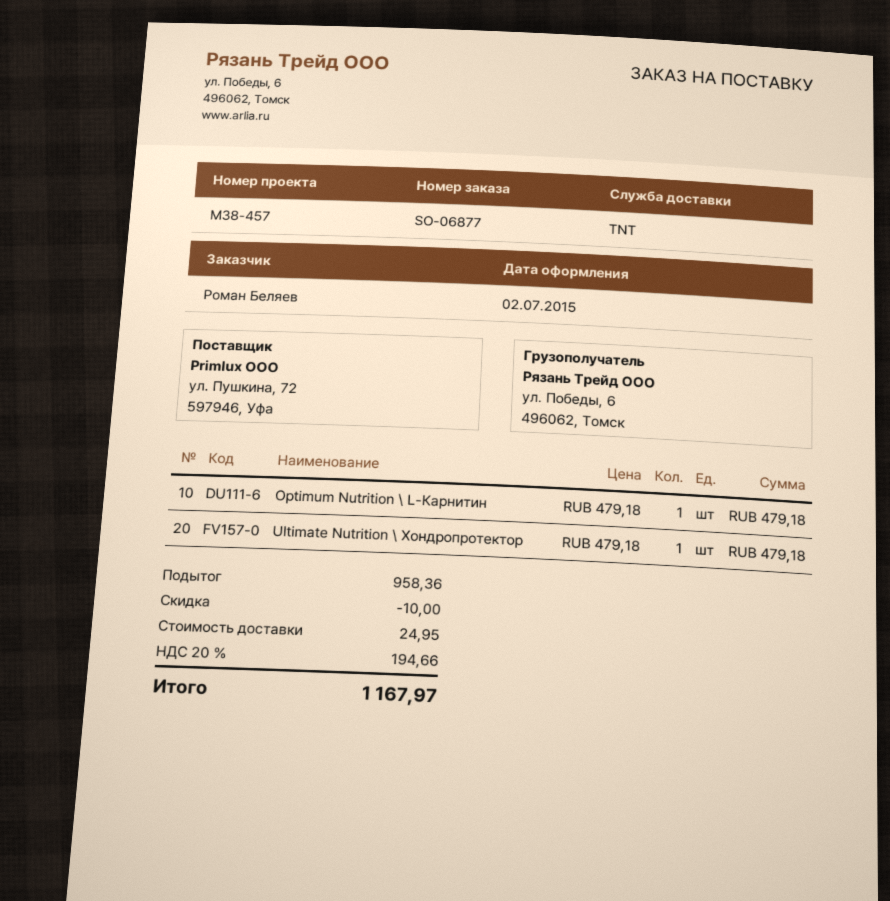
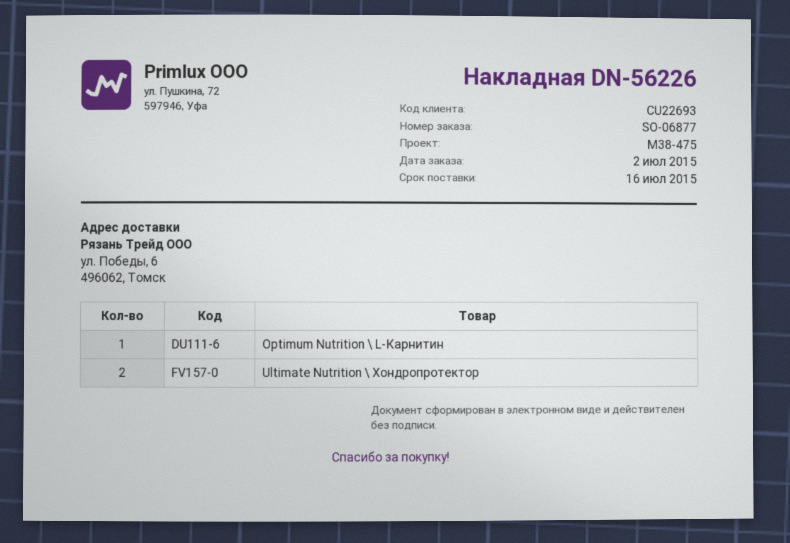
reference: M38-457 -> M38-475
Ultimate Nutrition \ Хондропротектор: 1 -> 2

